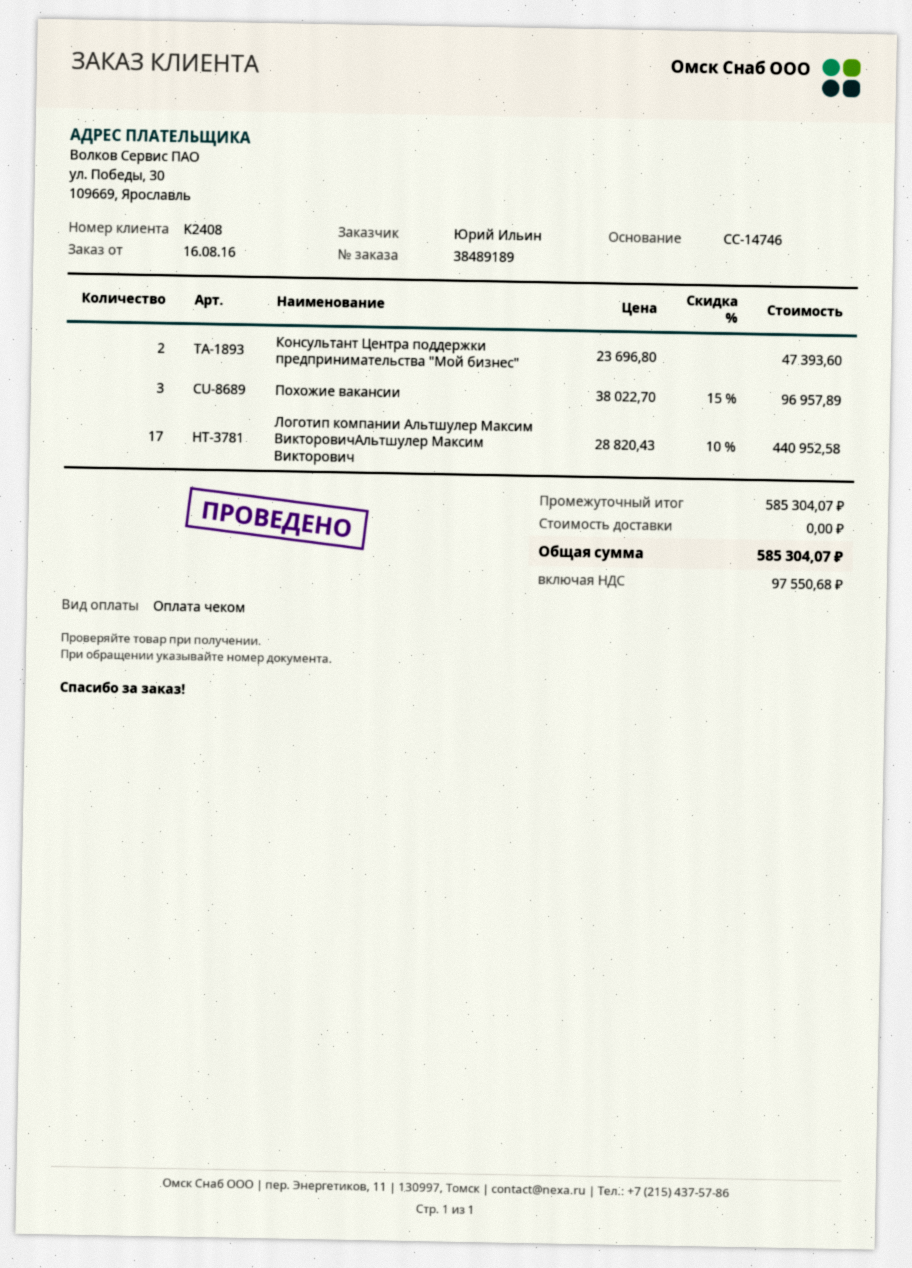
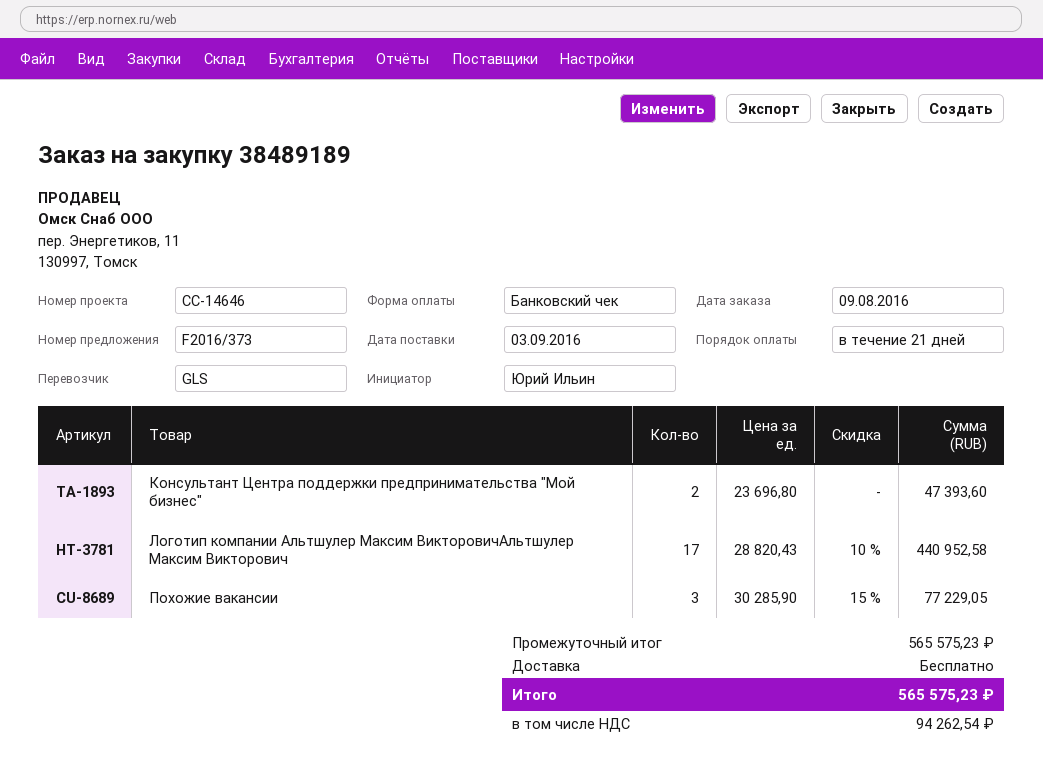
order date: 2016-08-16 -> 2016-08-09
reference: CC-14746 -> CC-14646
Похожие вакансии: 3 x 38022.70 - 15% = 96957.89 -> 3 x 30285.90 - 15% = 77229.05
subtotal: 585304.07 -> 565575.23
tax: 97550.68 -> 94262.54
total: 585304.07 -> 565575.23

